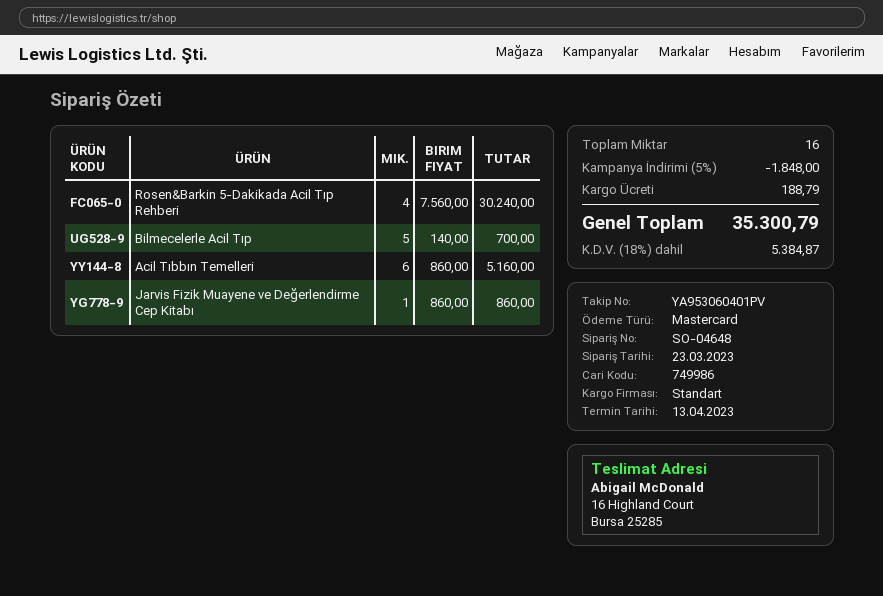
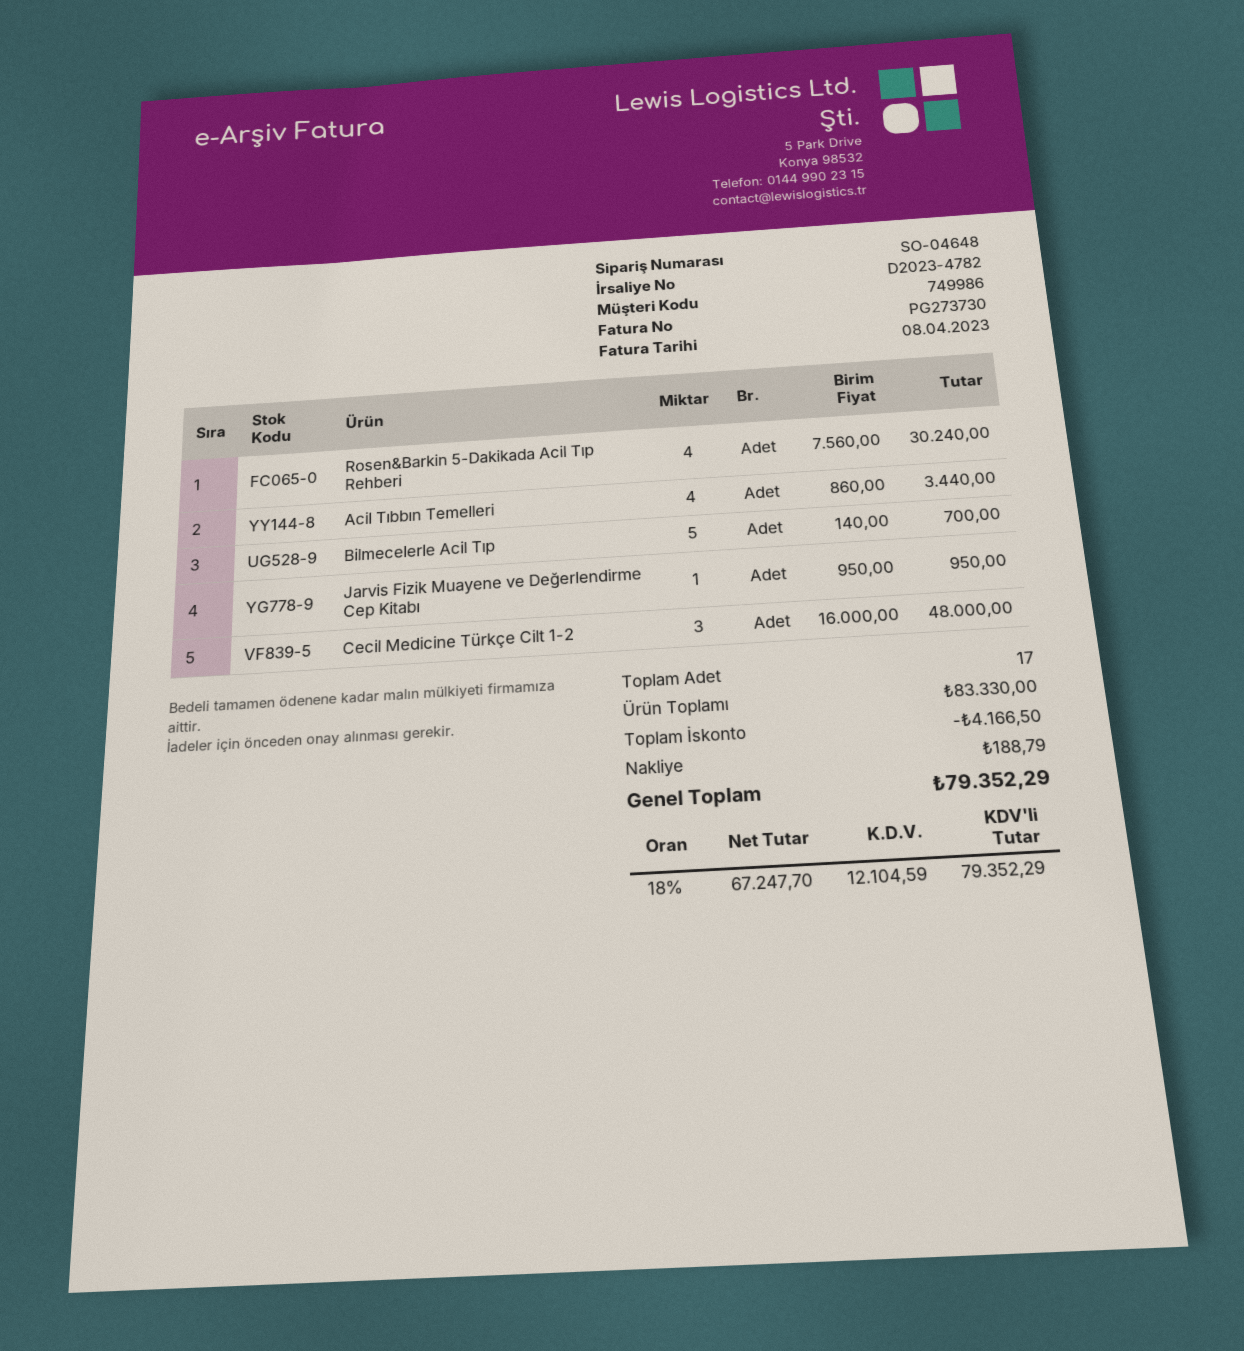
Acil Tıbbın Temelleri: 6 x 860.00 = 5160.00 -> 4 x 860.00 = 3440.00
Jarvis Fizik Muayene ve Değerlendirme Cep Kitabı: 1 x 860.00 = 860.00 -> 1 x 950.00 = 950.00
Cecil Medicine Türkçe Cilt 1-2: none -> 3 x 16000.00 = 48000.00
total quantity: 16 -> 17
discount: 1848.00 -> 4166.50
tax: 18% = 5384.87 -> 18% = 12104.59
total: 35300.79 -> 79352.29

